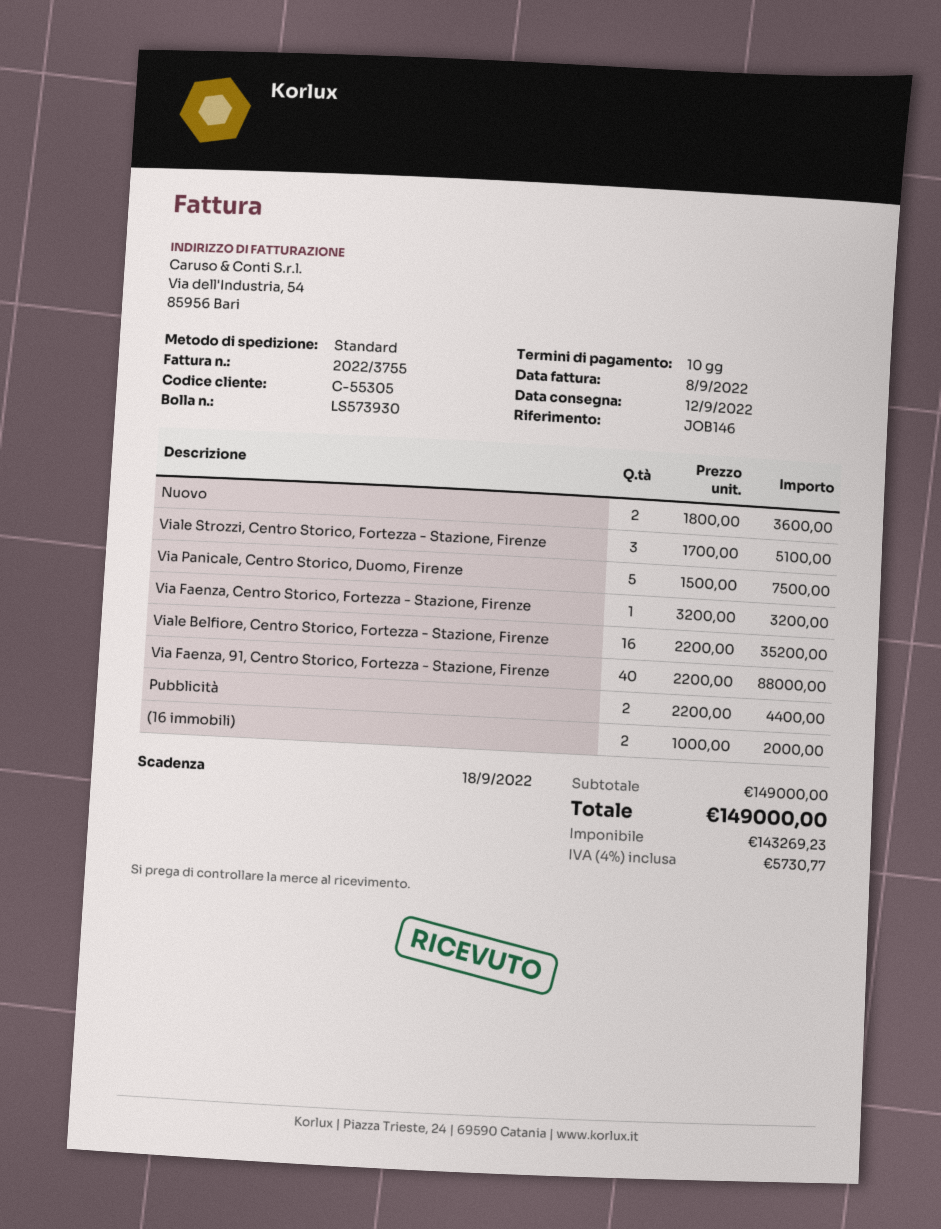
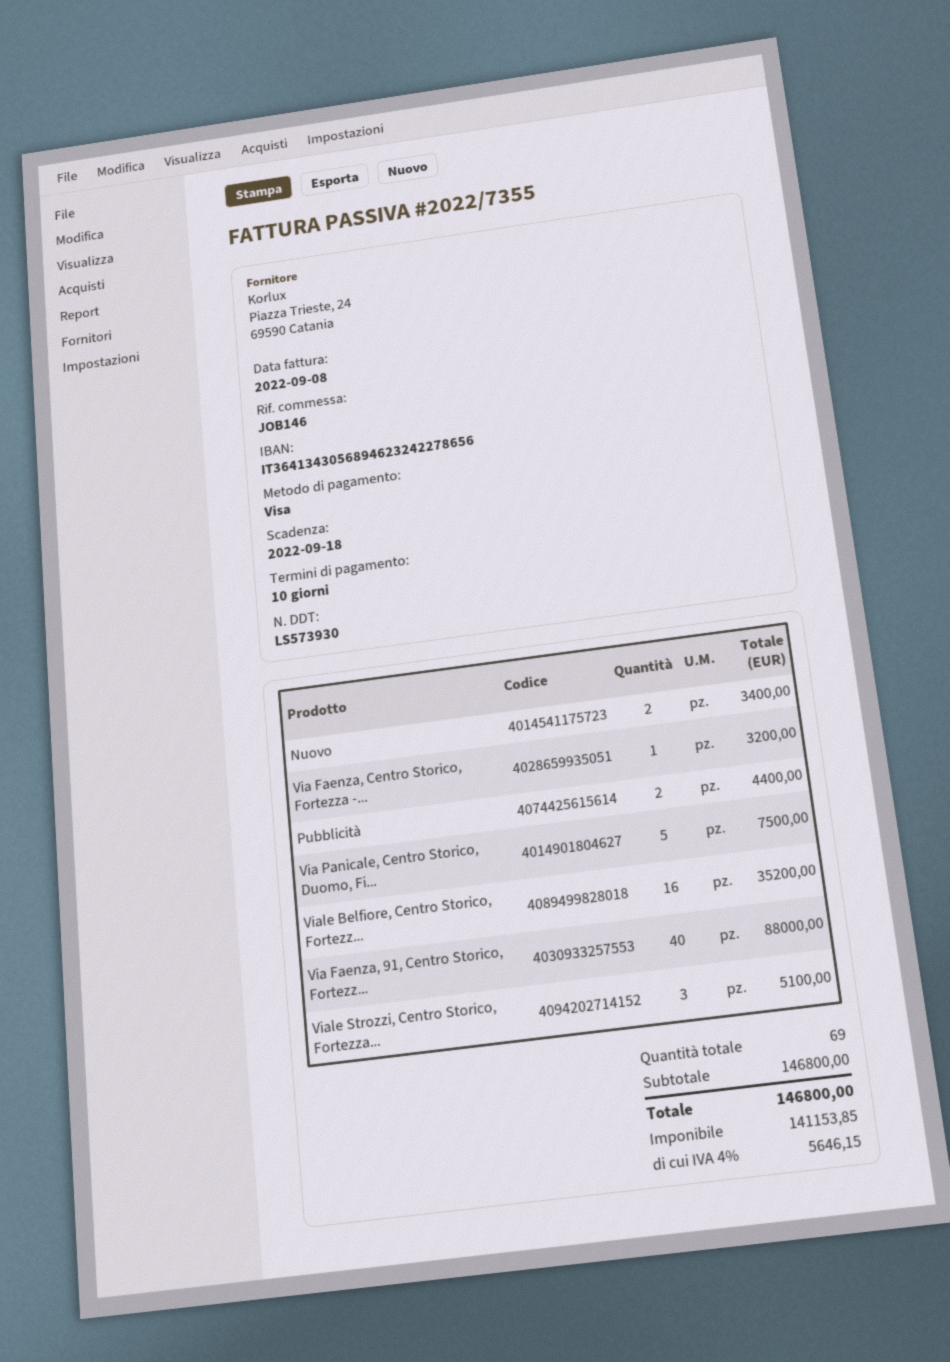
invoice number: 2022/3755 -> 2022/7355
Nuovo: 2 for 3600.00 -> 2 for 3400.00
(16 immobili): 2 for 2000.00 -> none
subtotal: 149000.00 -> 146800.00
net: 143269.23 -> 141153.85
tax: 4% = 5730.77 -> 4% = 5646.15
total: 149000.00 -> 146800.00

